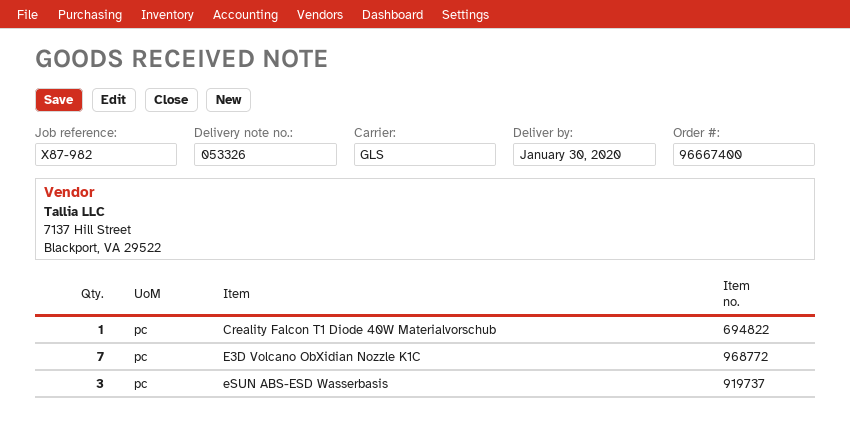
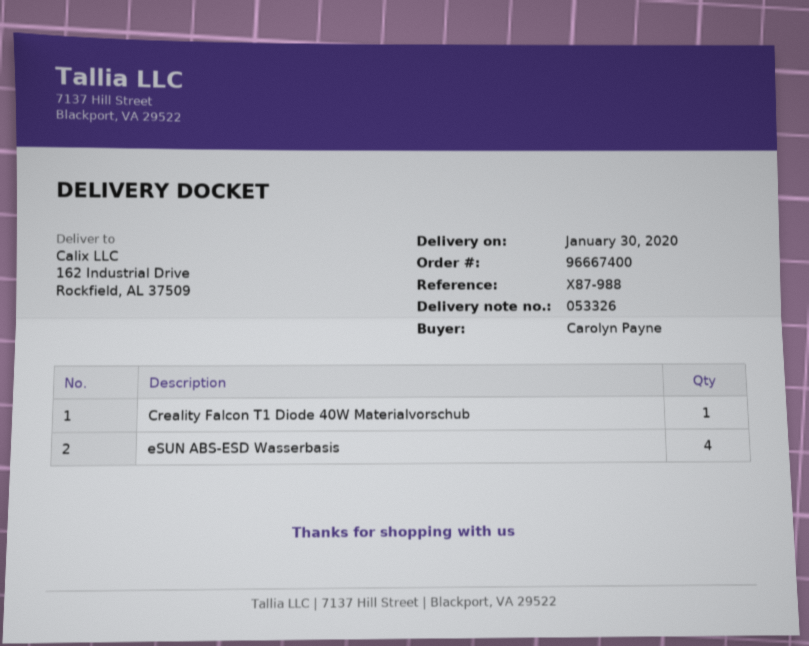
reference: X87-982 -> X87-988
E3D Volcano ObXidian Nozzle K1C: 7 -> none
eSUN ABS-ESD Wasserbasis: 3 -> 4

